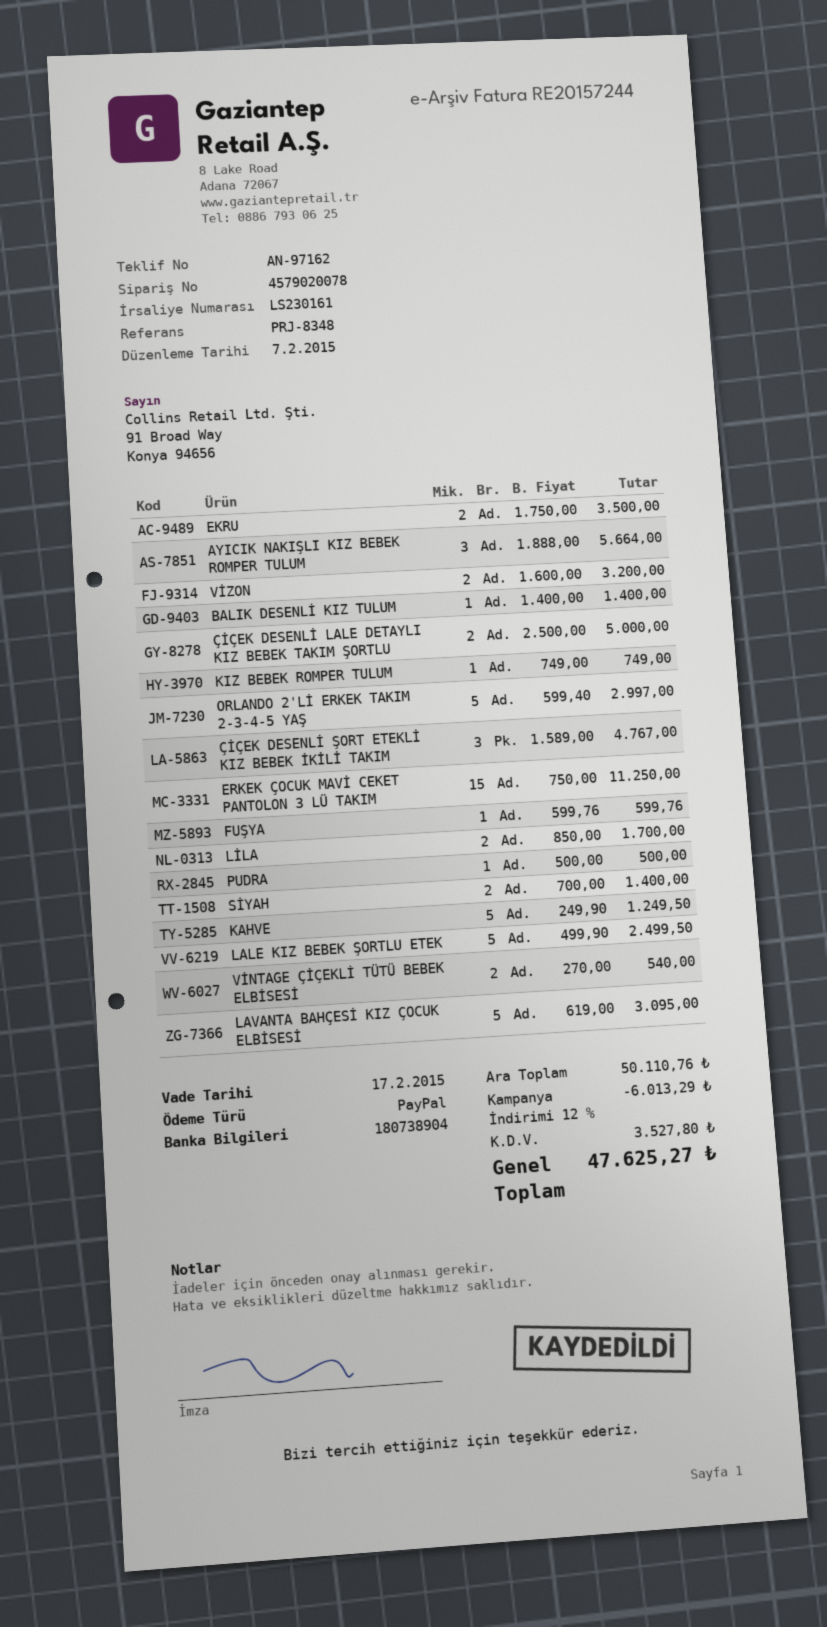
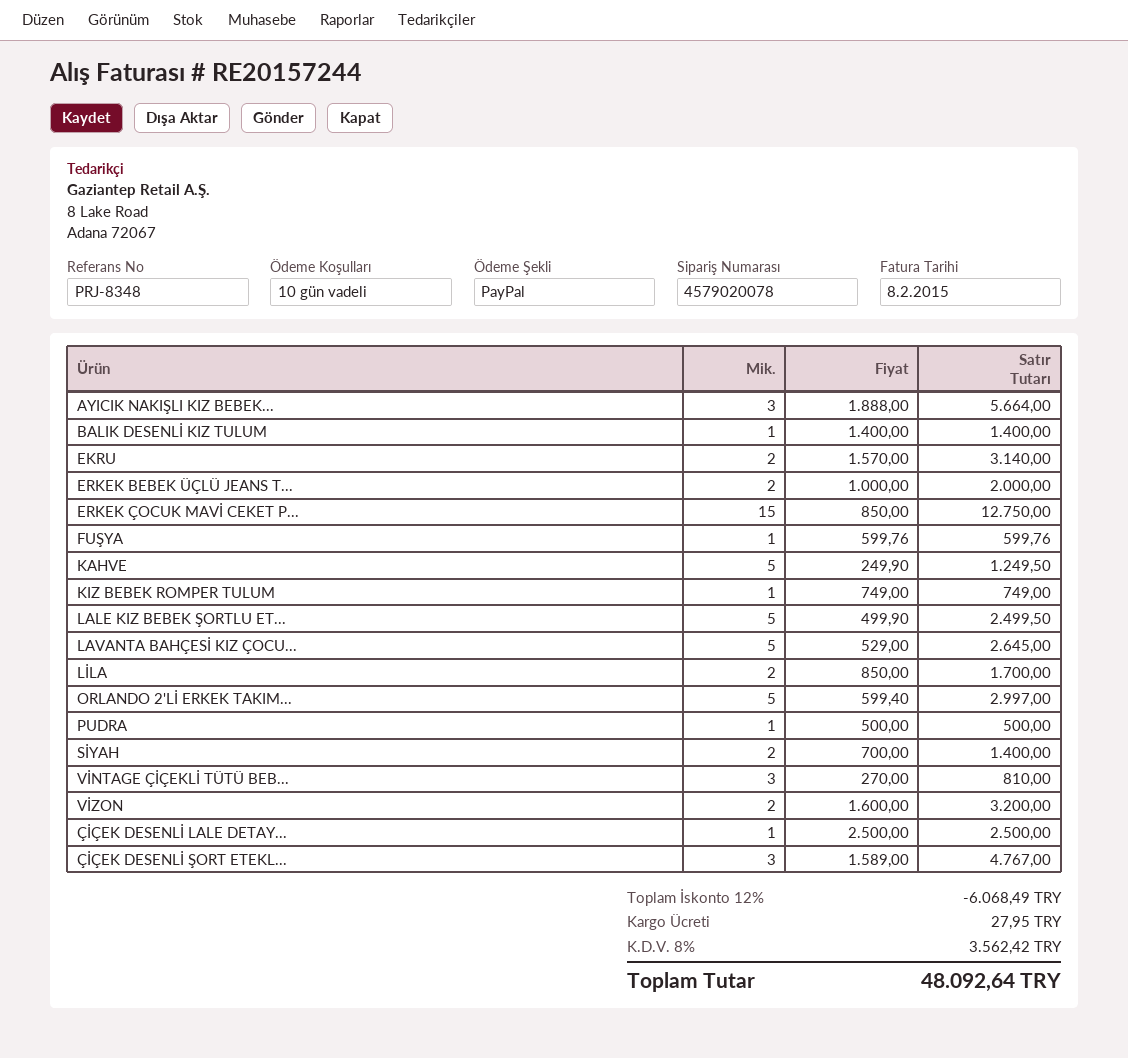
invoice date: 2015-02-07 -> 2015-02-08
EKRU: 2 x 1750.00 = 3500.00 -> 2 x 1570.00 = 3140.00
ÇİÇEK DESENLİ LALE DETAYLI KIZ BEBEK TAKIM ŞORTLU: 2 x 2500.00 = 5000.00 -> 1 x 2500.00 = 2500.00
ERKEK ÇOCUK MAVİ CEKET PANTOLON 3 LÜ TAKIM: 15 x 750.00 = 11250.00 -> 15 x 850.00 = 12750.00
VİNTAGE ÇİÇEKLİ TÜTÜ BEBEK ELBİSESİ: 2 x 270.00 = 540.00 -> 3 x 270.00 = 810.00
LAVANTA BAHÇESİ KIZ ÇOCUK ELBİSESİ: 5 x 619.00 = 3095.00 -> 5 x 529.00 = 2645.00
ERKEK BEBEK ÜÇLÜ JEANS T...: none -> 2 x 1000.00 = 2000.00
discount: 12% = 6013.29 -> 12% = 6068.49
shipping: none -> 27.95
tax: 3527.80 -> 3562.42
total: 47625.27 -> 48092.64

